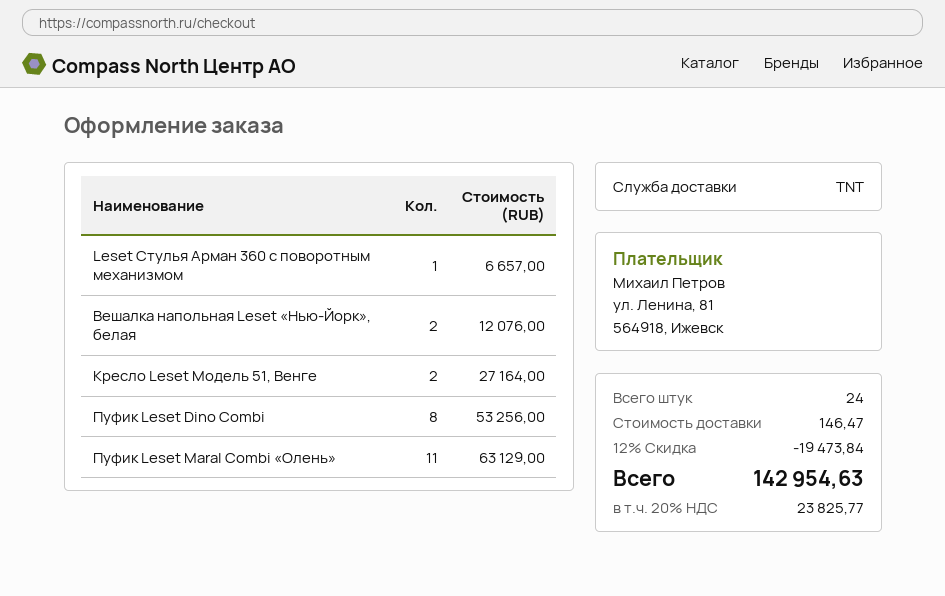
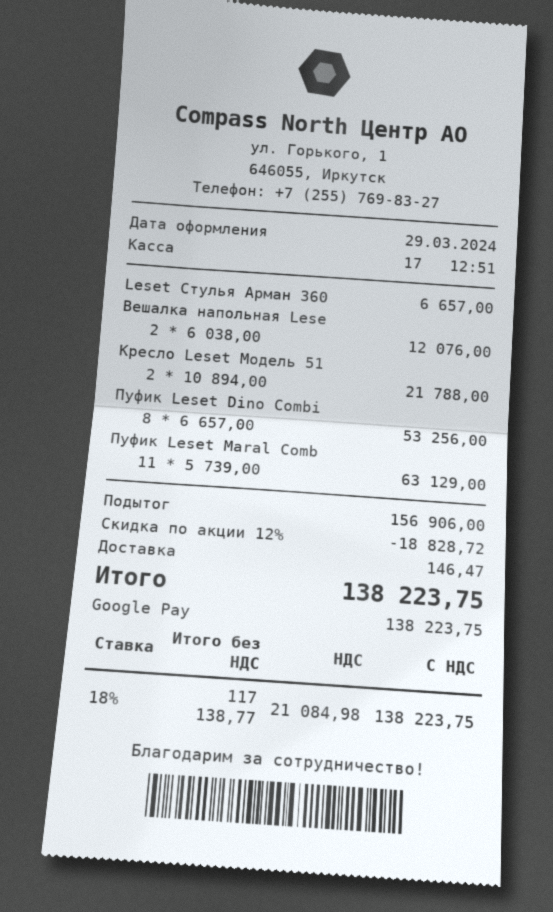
Кресло Leset Модель 51, Венге: 2 for 27164.00 -> 2 for 21788.00
discount: 12% = 19473.84 -> 12% = 18828.72
tax: 20% = 23825.77 -> 18% = 21084.98
total: 142954.63 -> 138223.75

